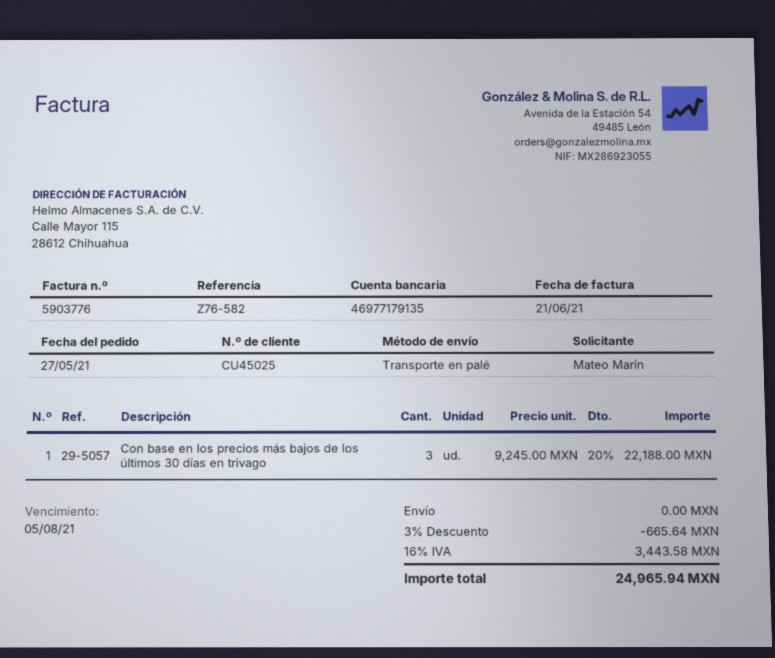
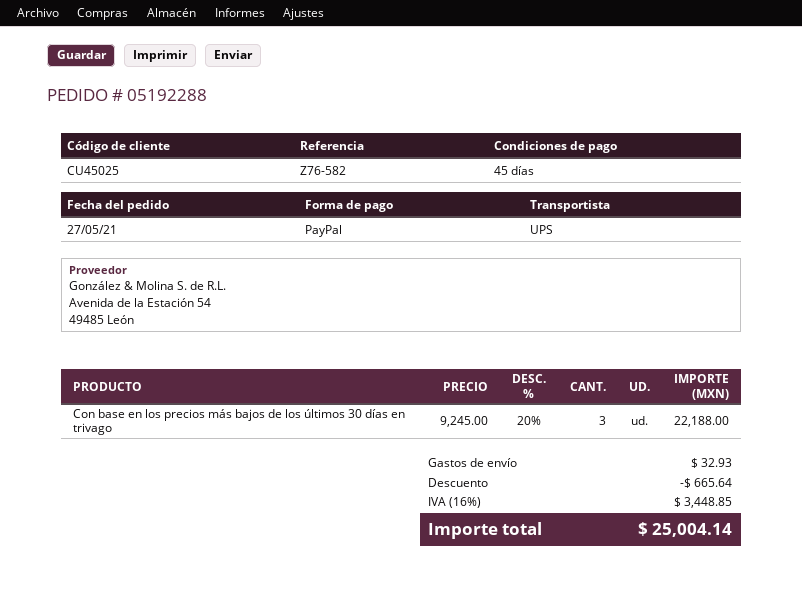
shipping method: pallet freight -> UPS
shipping: 0.00 -> 32.93
tax: 16% = 3443.58 -> 16% = 3448.85
total: 24965.94 -> 25004.14

